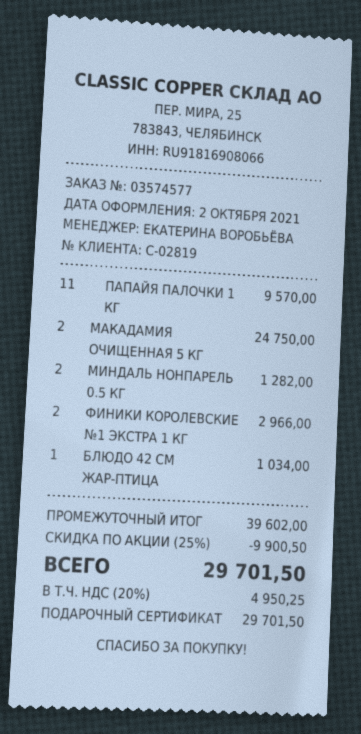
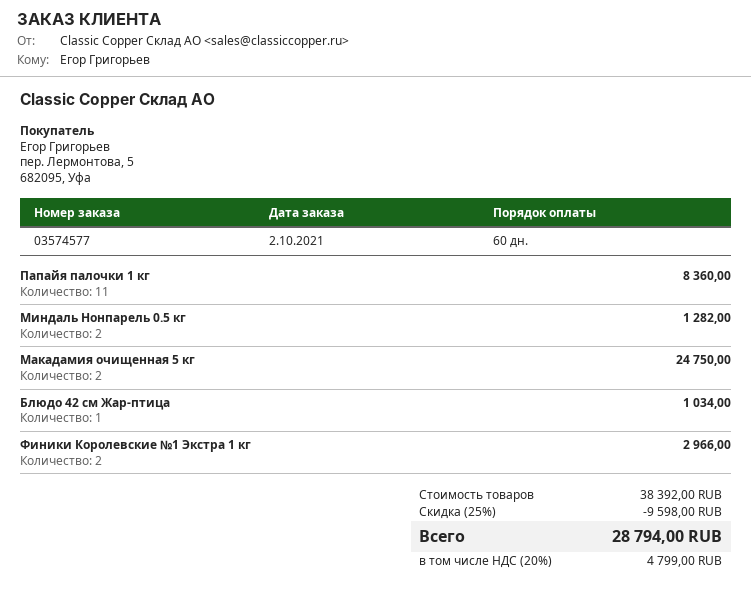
ПАПАЙЯ ПАЛОЧКИ 1 КГ: 11 for 9570.00 -> 11 for 8360.00
subtotal: 39602.00 -> 38392.00
discount: 25% = 9900.50 -> 25% = 9598.00
tax: 20% = 4950.25 -> 20% = 4799.00
total: 29701.50 -> 28794.00

